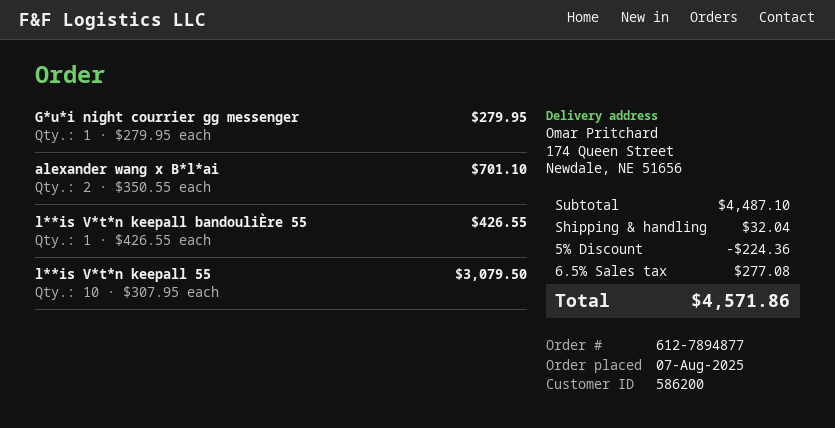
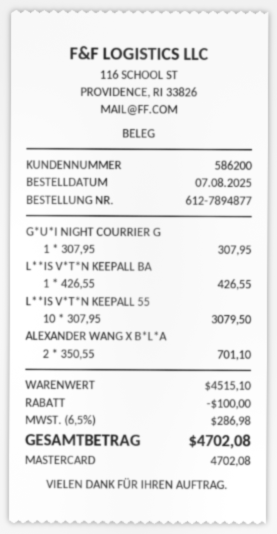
G*u*i night courrier gg messenger: 1 x 279.95 = 279.95 -> 1 x 307.95 = 307.95
subtotal: 4487.10 -> 4515.10
discount: 224.36 -> 100.00
shipping: 32.04 -> none
tax: 6.5% = 277.08 -> 6.5% = 286.98
total: 4571.86 -> 4702.08

